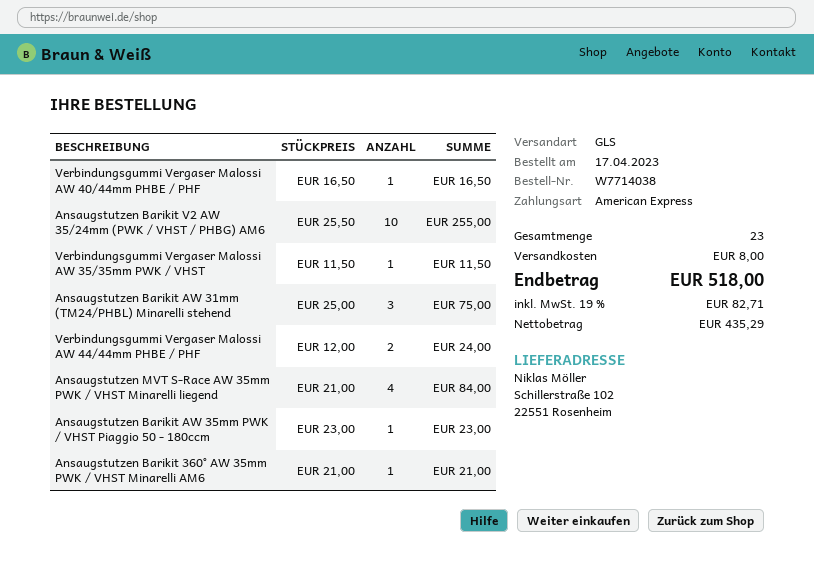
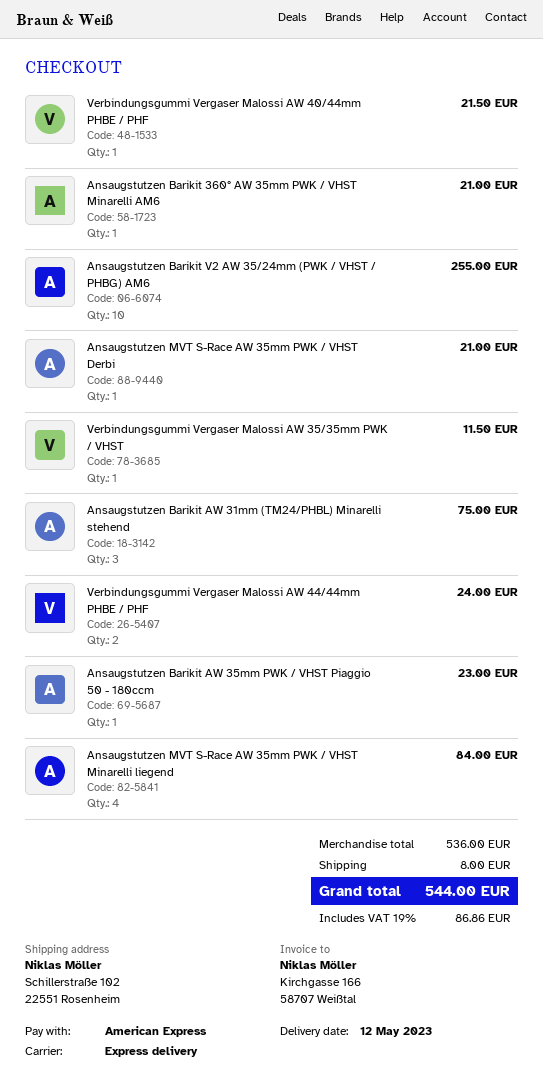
shipping method: GLS -> express
Verbindungsgummi Vergaser Malossi AW 40/44mm PHBE / PHF: 1 for 16.50 -> 1 for 21.50
Ansaugstutzen MVT S-Race AW 35mm PWK / VHST Derbi: none -> 1 for 21.00
tax: 19% = 82.71 -> 19% = 86.86
total: 518.00 -> 544.00

